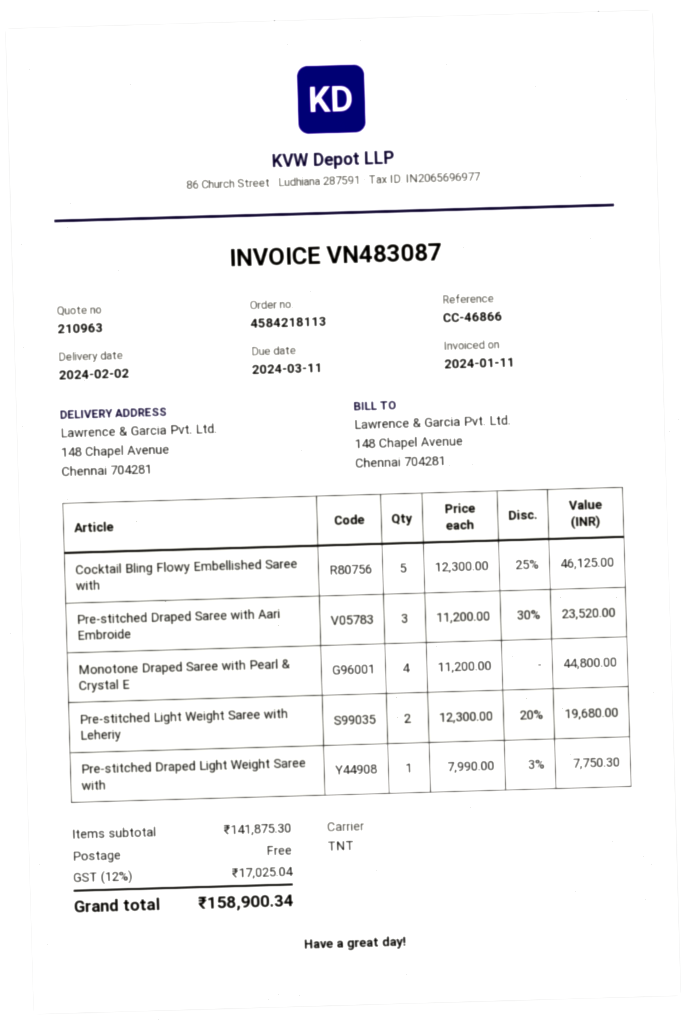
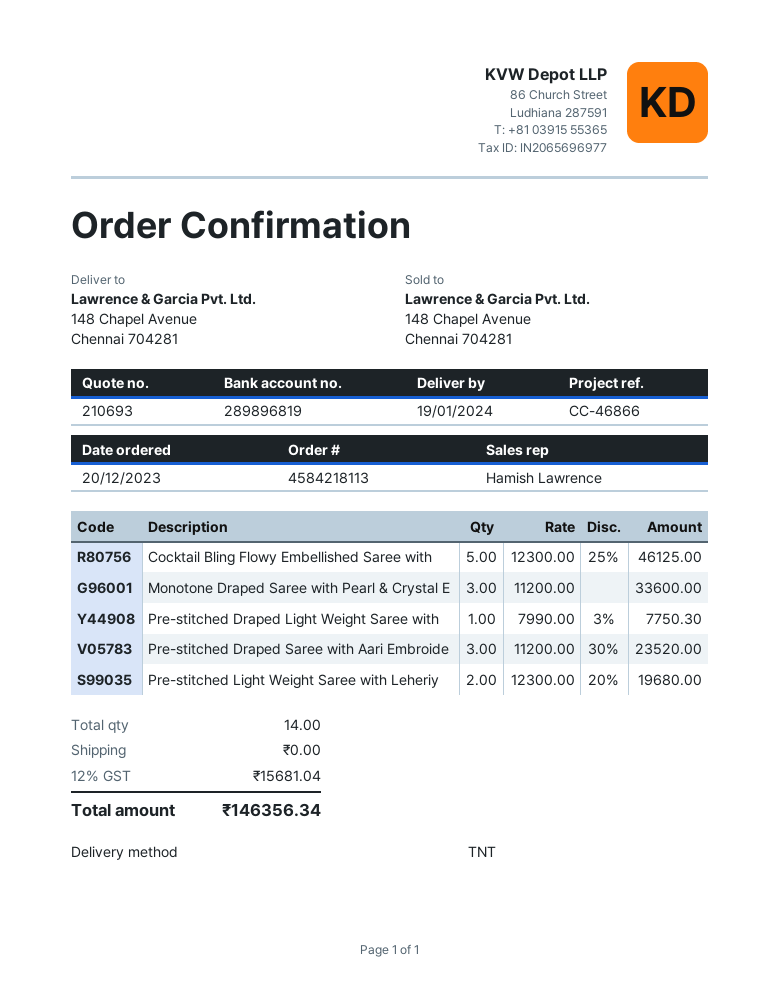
quote number: 210963 -> 210693
delivery date: 2024-02-02 -> 2024-01-19
Monotone Draped Saree with Pearl & Crystal E: 4 x 11200.00 = 44800.00 -> 3 x 11200.00 = 33600.00
tax: 12% = 17025.04 -> 12% = 15681.04
total: 158900.34 -> 146356.34

